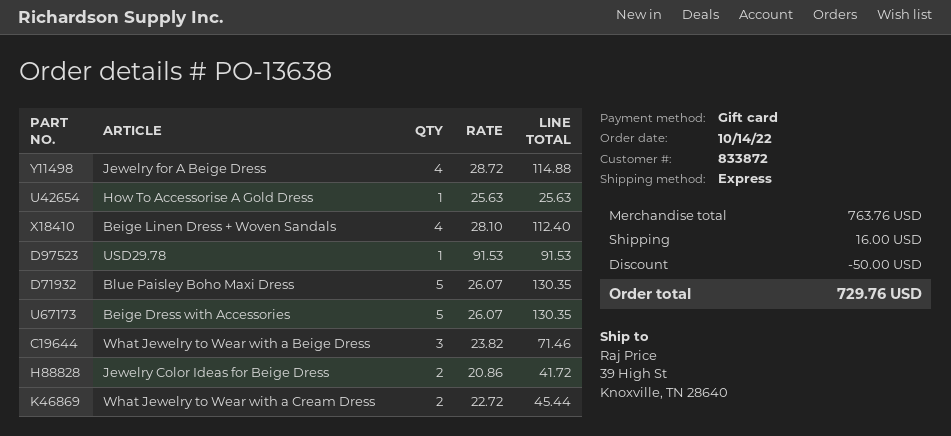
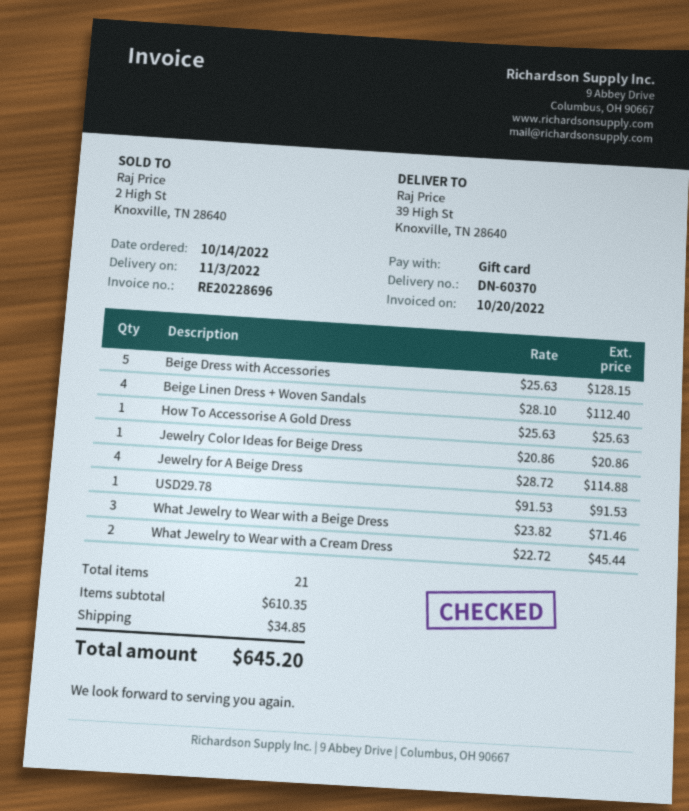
Blue Paisley Boho Maxi Dress: 5 x 26.07 = 130.35 -> none
Beige Dress with Accessories: 5 x 26.07 = 130.35 -> 5 x 25.63 = 128.15
Jewelry Color Ideas for Beige Dress: 2 x 20.86 = 41.72 -> 1 x 20.86 = 20.86
subtotal: 763.76 -> 610.35
discount: 50.00 -> none
shipping: 16.00 -> 34.85
total: 729.76 -> 645.20

